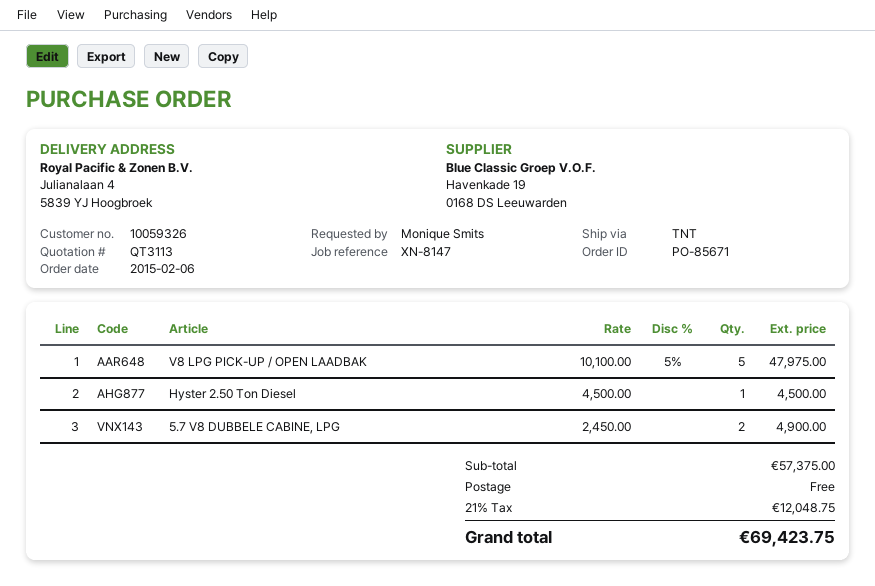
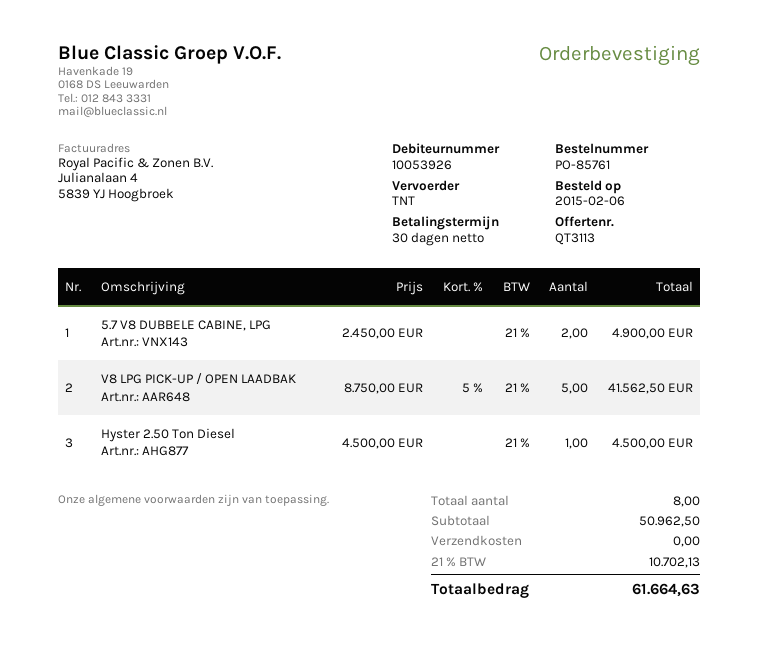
order number: PO-85671 -> PO-85761
customer number: 10059326 -> 10053926
V8 LPG PICK-UP / OPEN LAADBAK: 5 x 10100.00 - 5% = 47975.00 -> 5 x 8750.00 - 5% = 41562.50
subtotal: 57375.00 -> 50962.50
tax: 21% = 12048.75 -> 21% = 10702.13
total: 69423.75 -> 61664.63

